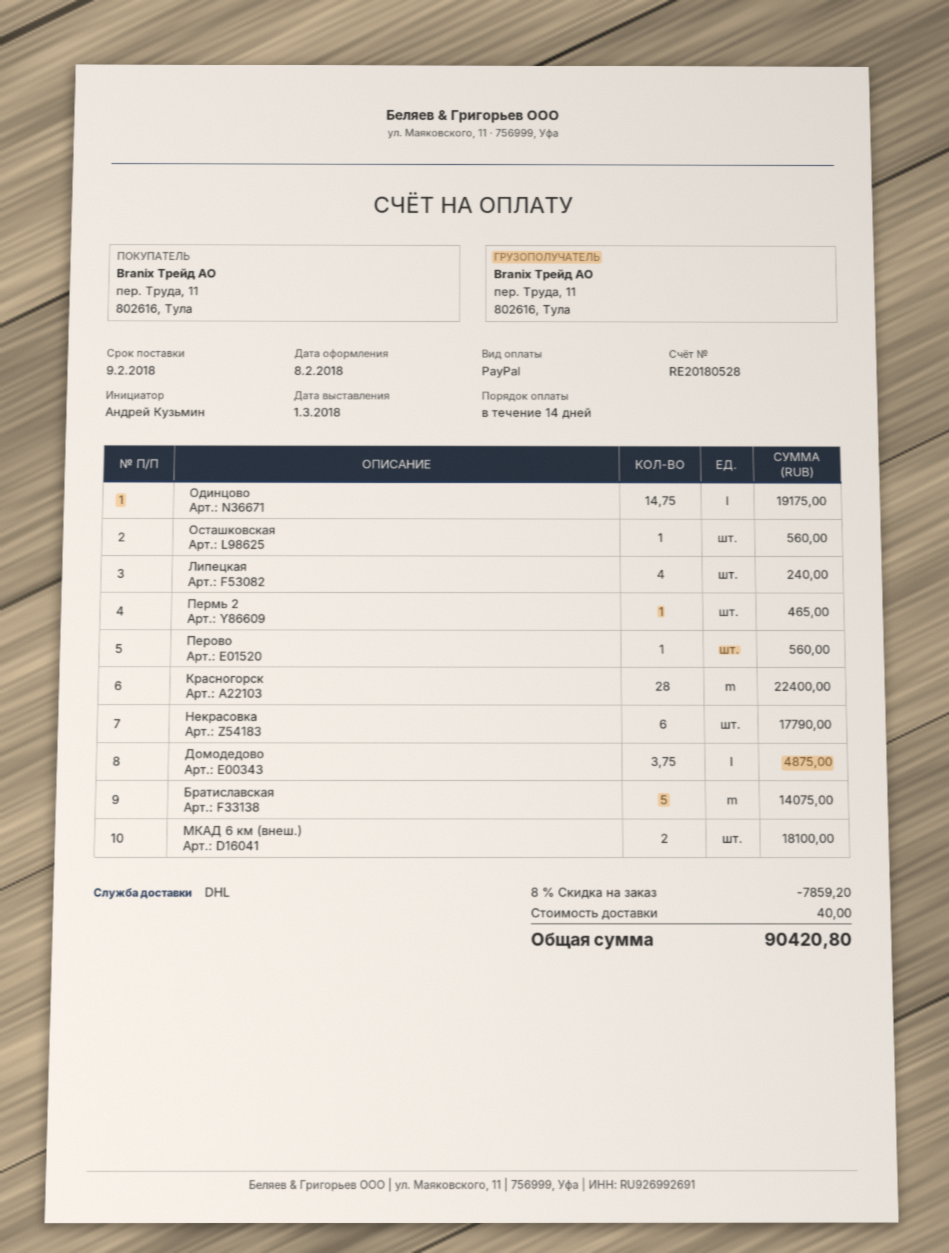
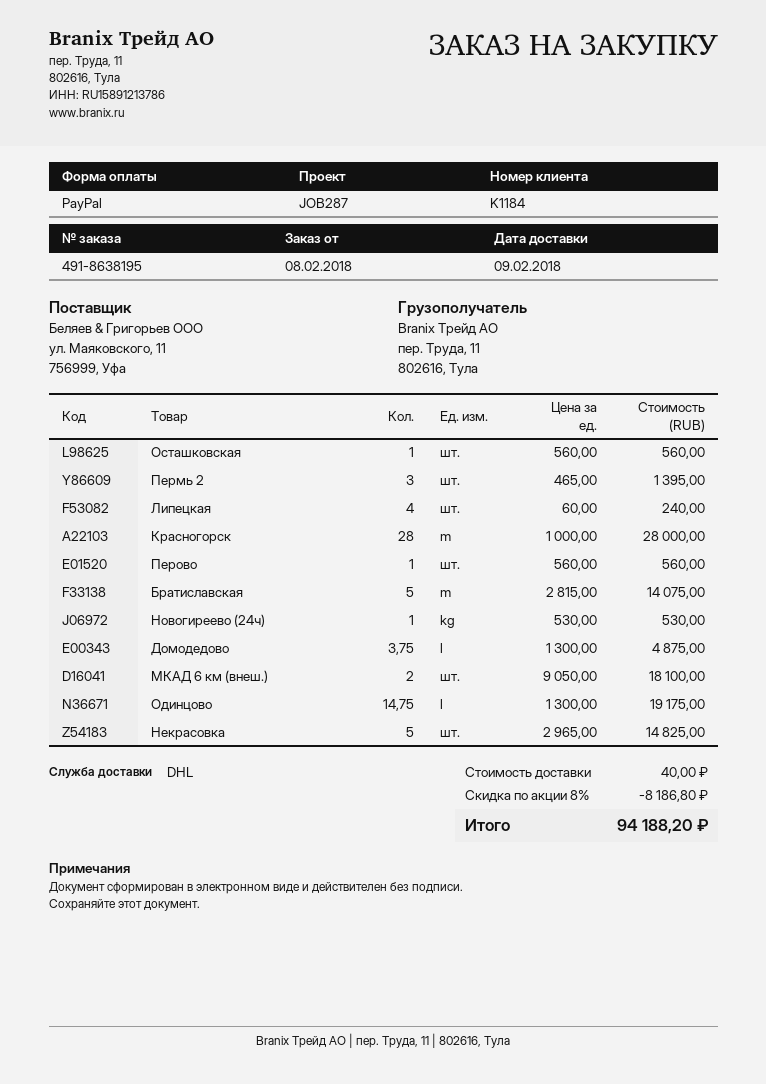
Пермь 2: 1 for 465.00 -> 3 for 1395.00
Красногорск: 28 for 22400.00 -> 28 for 28000.00
Некрасовка: 6 for 17790.00 -> 5 for 14825.00
Новогиреево (24ч): none -> 1 for 530.00
discount: 8% = 7859.20 -> 8% = 8186.80
total: 90420.80 -> 94188.20

